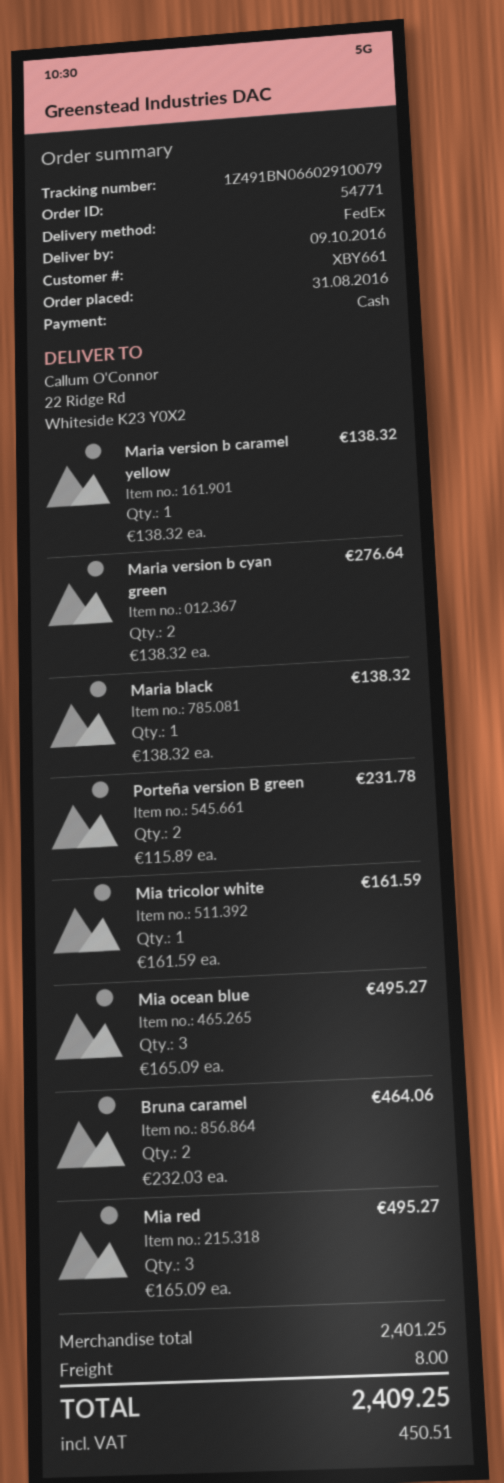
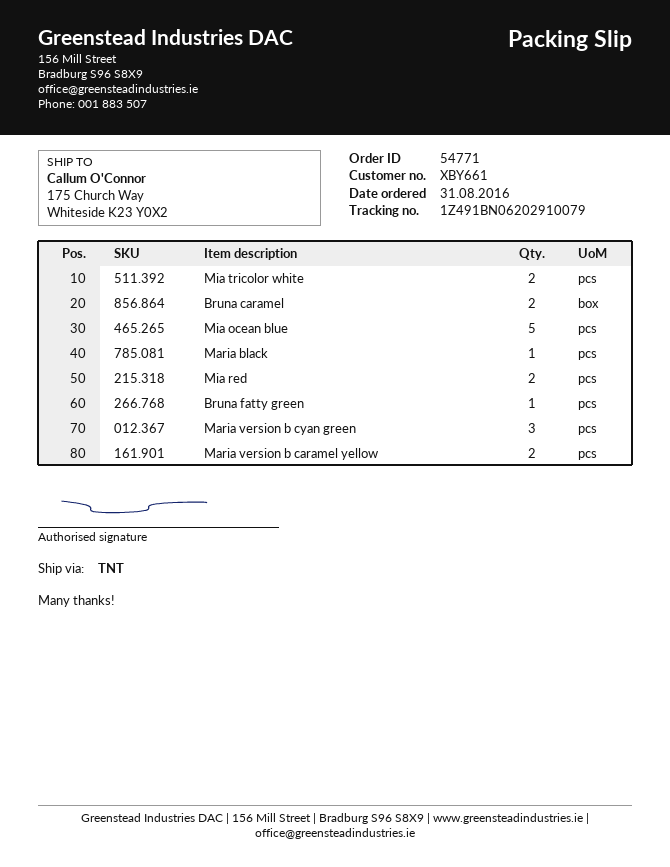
shipping method: FedEx -> TNT
tracking number: 1Z491BN06602910079 -> 1Z491BN06202910079
ship to: 22 Ridge Rd, Whiteside K23 Y0X2 -> 175 Church Way, Whiteside K23 Y0X2
Maria version b caramel yellow: 1 -> 2
Maria version b cyan green: 2 -> 3
Porteña version B green: 2 -> none
Mia tricolor white: 1 -> 2
Mia ocean blue: 3 -> 5
Mia red: 3 -> 2
Bruna fatty green: none -> 1

